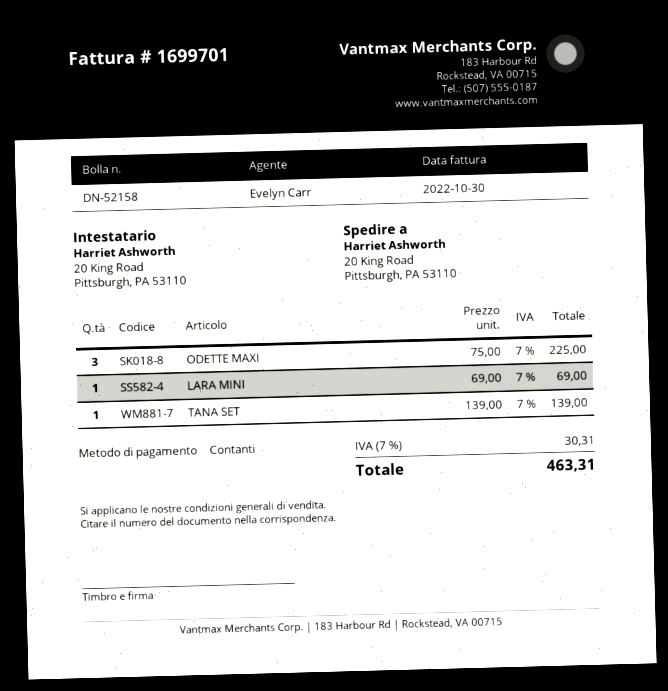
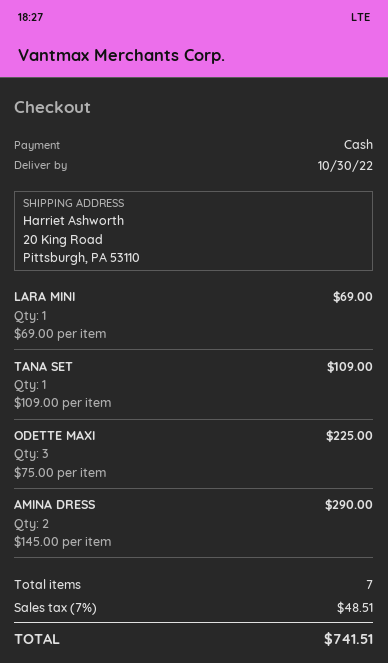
TANA SET: 1 x 139.00 = 139.00 -> 1 x 109.00 = 109.00
AMINA DRESS: none -> 2 x 145.00 = 290.00
tax: 7% = 30.31 -> 7% = 48.51
total: 463.31 -> 741.51

